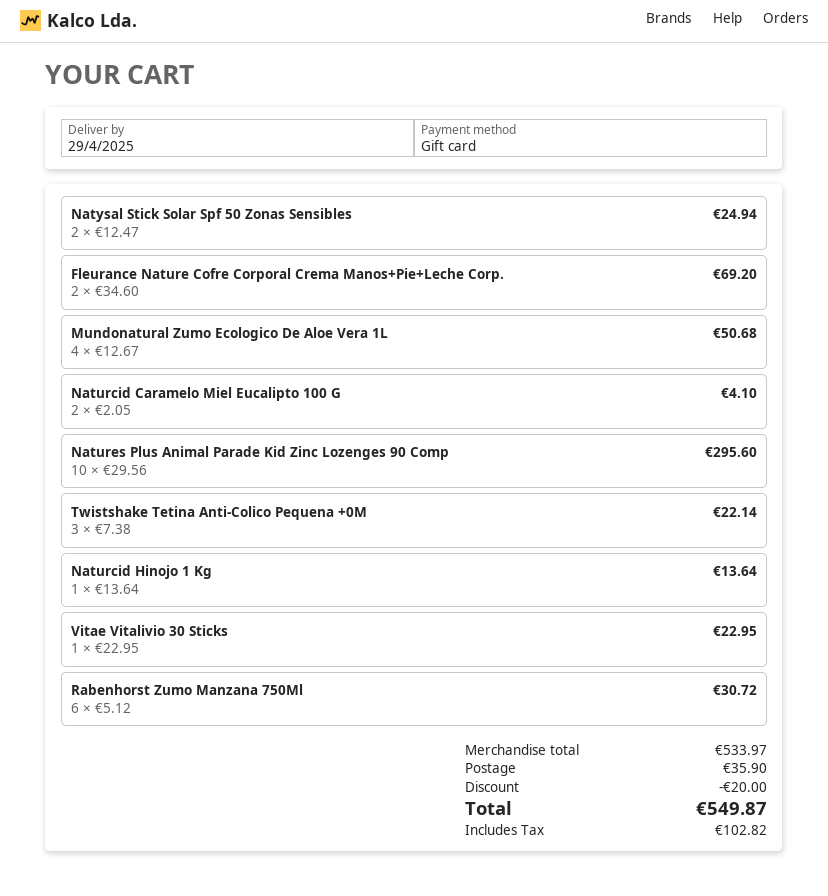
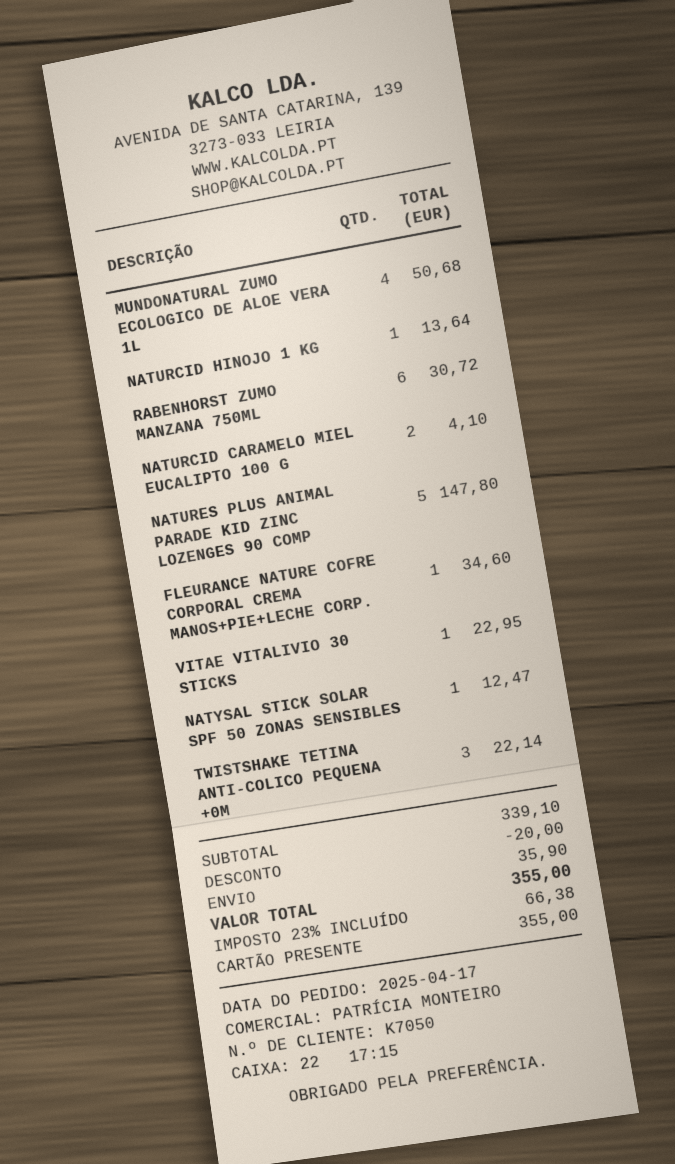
Natysal Stick Solar Spf 50 Zonas Sensibles: 2 for 24.94 -> 1 for 12.47
Fleurance Nature Cofre Corporal Crema Manos+Pie+Leche Corp.: 2 for 69.20 -> 1 for 34.60
Natures Plus Animal Parade Kid Zinc Lozenges 90 Comp: 10 for 295.60 -> 5 for 147.80
subtotal: 533.97 -> 339.10
tax: 102.82 -> 66.38
total: 549.87 -> 355.00

